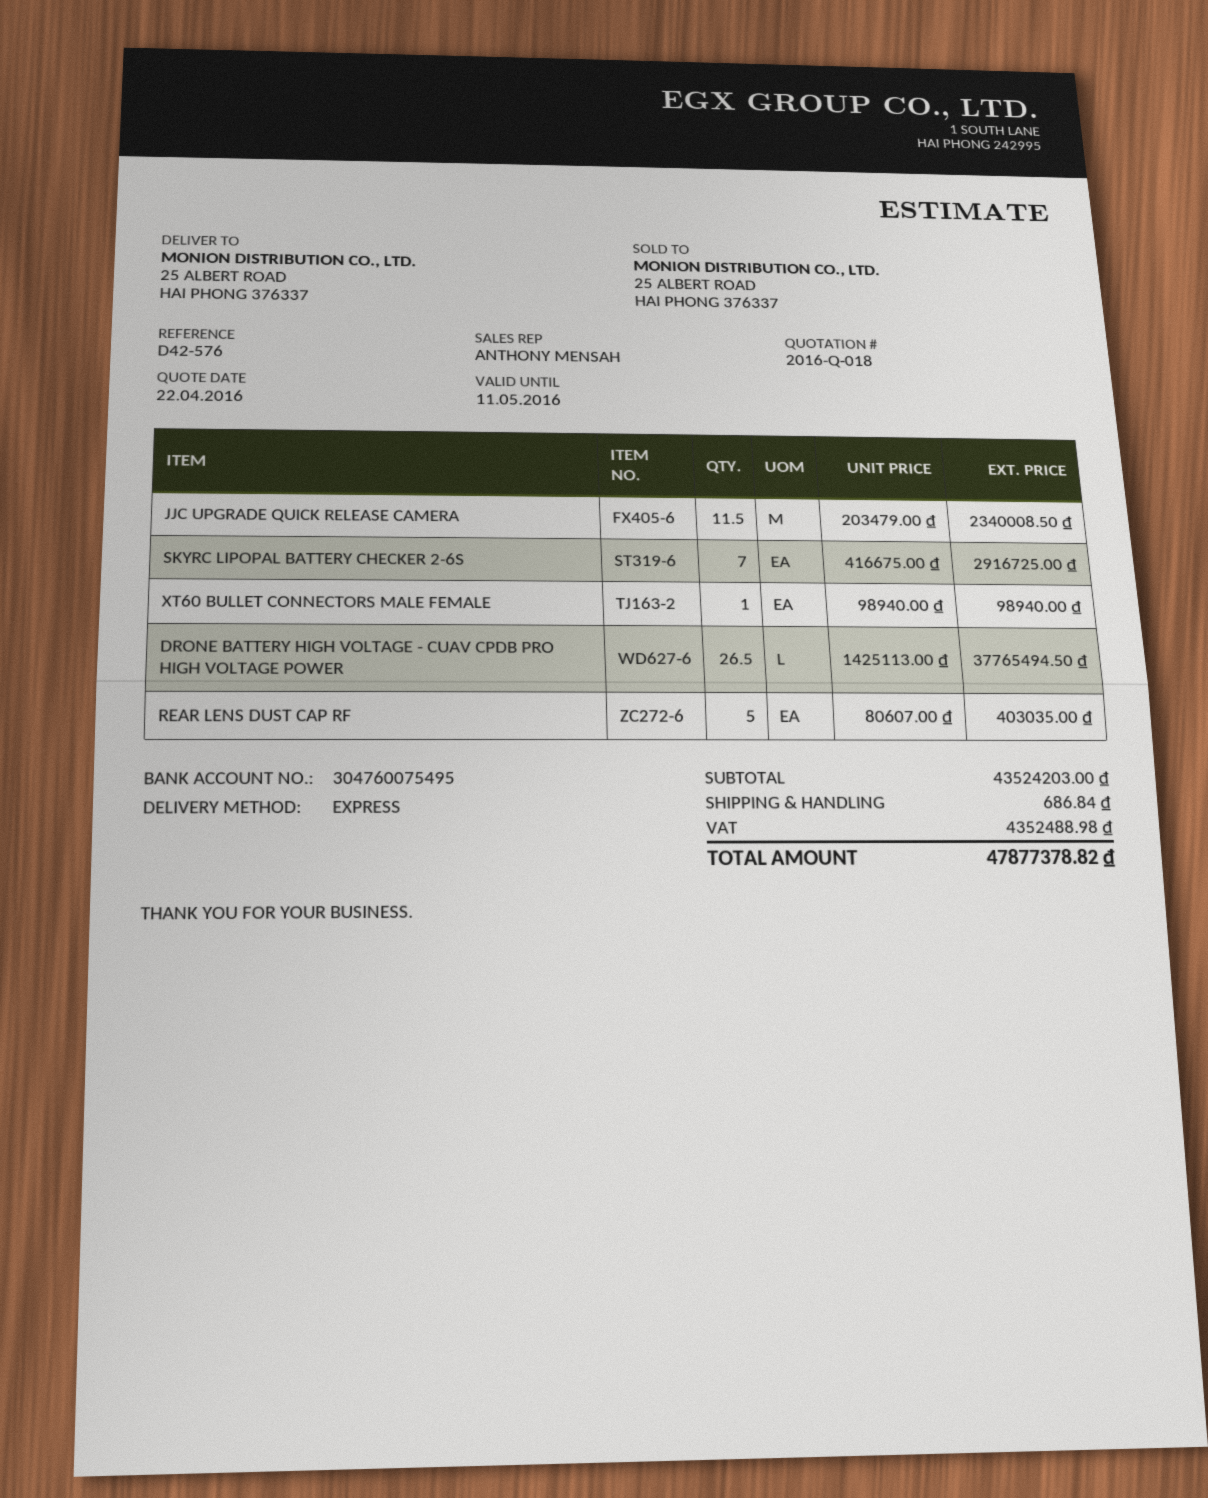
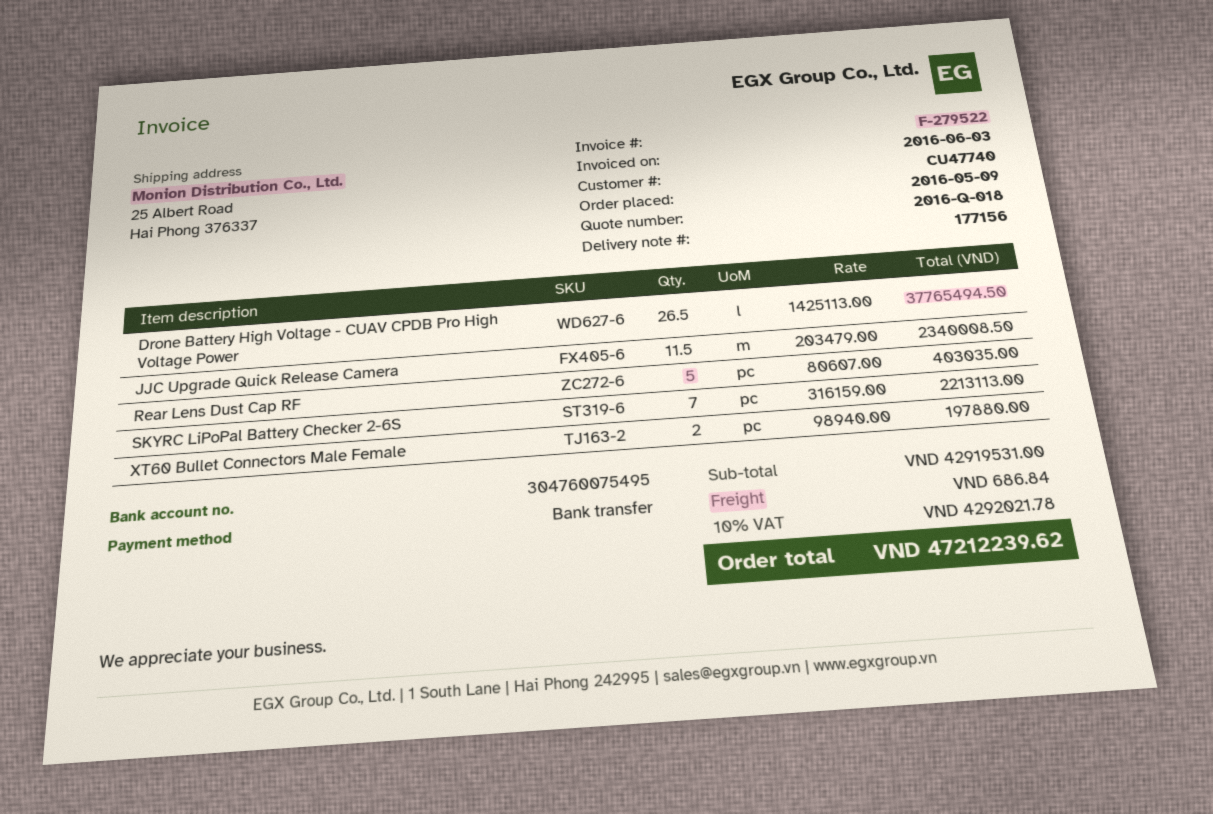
SKYRC LIPOPAL BATTERY CHECKER 2-6S: 7 x 416675.00 = 2916725.00 -> 7 x 316159.00 = 2213113.00
XT60 BULLET CONNECTORS MALE FEMALE: 1 x 98940.00 = 98940.00 -> 2 x 98940.00 = 197880.00
subtotal: 43524203.00 -> 42919531.00
tax: 4352488.98 -> 4292021.78
total: 47877378.82 -> 47212239.62

